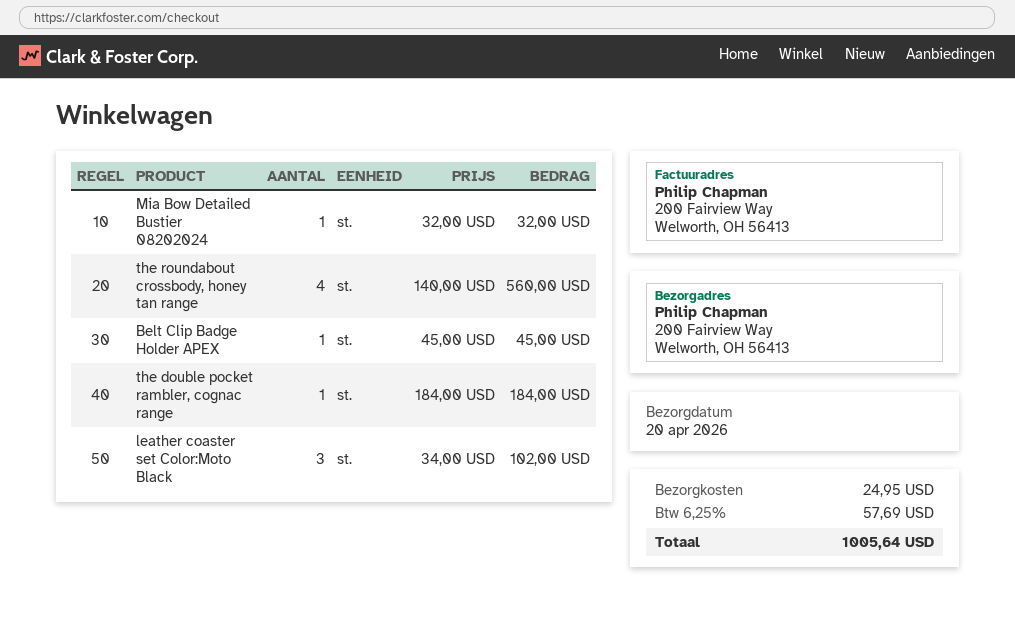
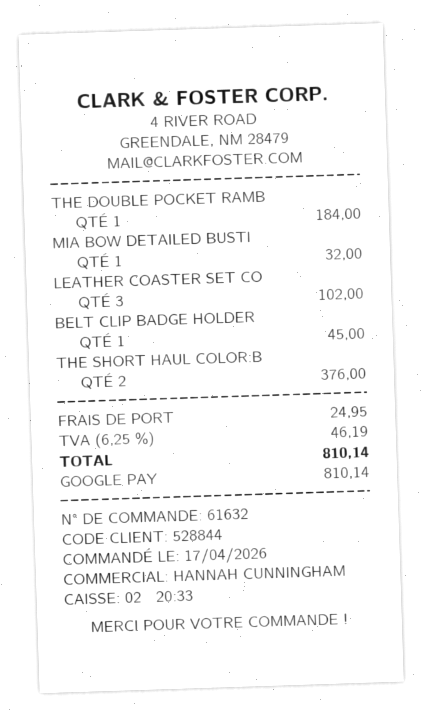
the roundabout crossbody, honey tan range: 4 for 560.00 -> none
THE SHORT HAUL COLOR:B: none -> 2 for 376.00
tax: 6.25% = 57.69 -> 6.25% = 46.19
total: 1005.64 -> 810.14

